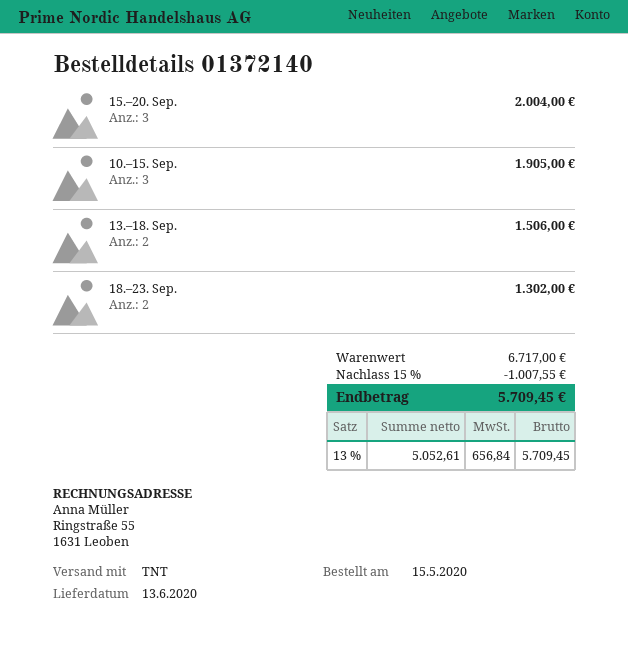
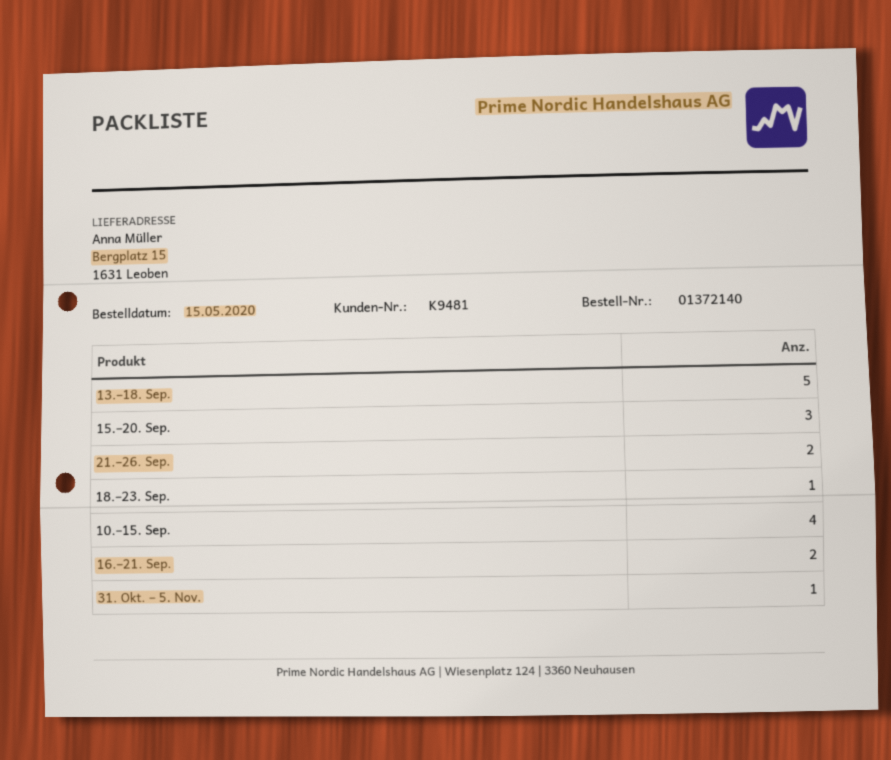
10.–15. Sep.: 3 -> 4
13.–18. Sep.: 2 -> 5
18.–23. Sep.: 2 -> 1
21.–26. Sep.: none -> 2
16.–21. Sep.: none -> 2
31. Okt. – 5. Nov.: none -> 1

